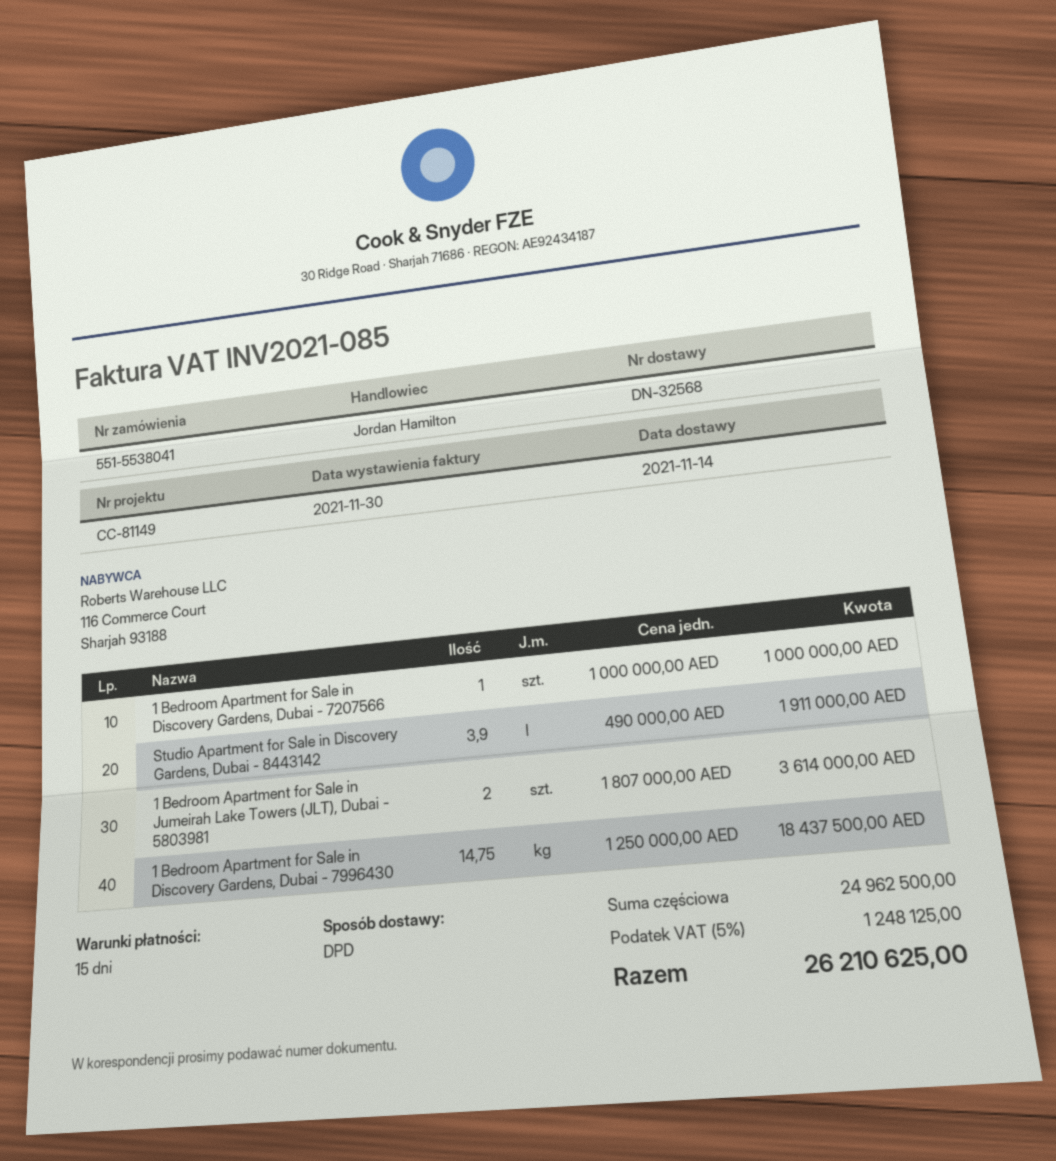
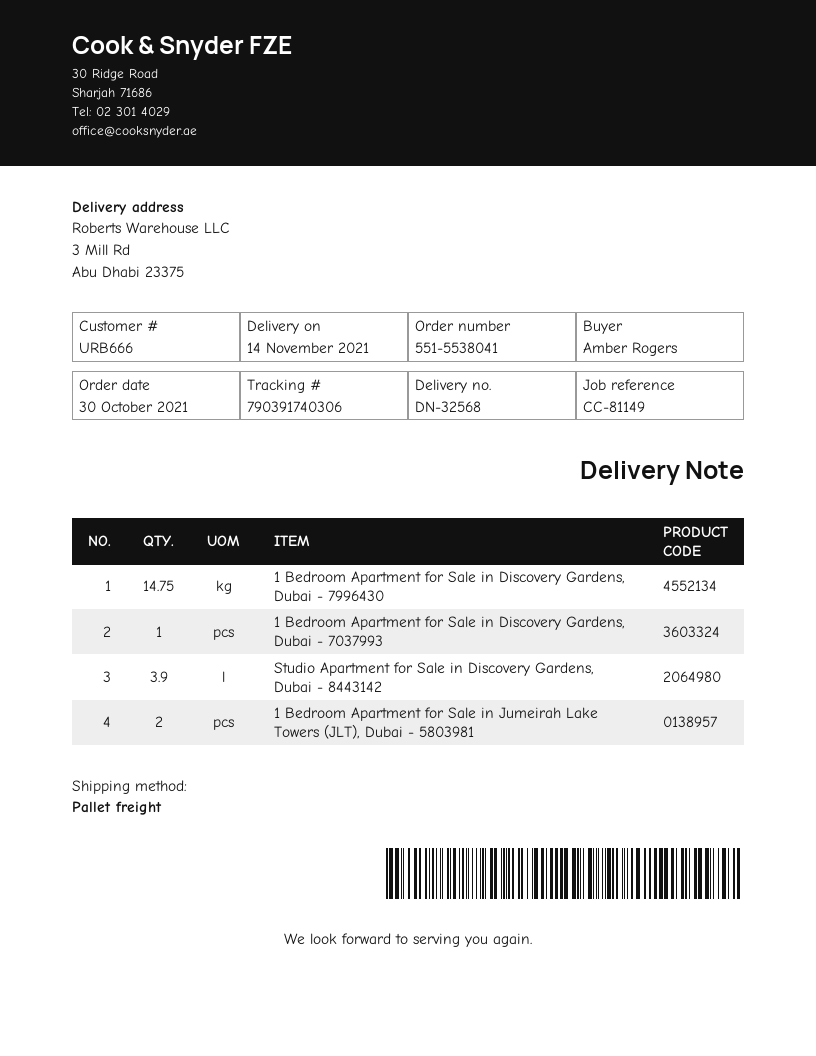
shipping method: DPD -> pallet freight
1 Bedroom Apartment for Sale in Discovery Gardens, Dubai - 7207566: 1 -> none
1 Bedroom Apartment for Sale in Discovery Gardens, Dubai - 7037993: none -> 1

